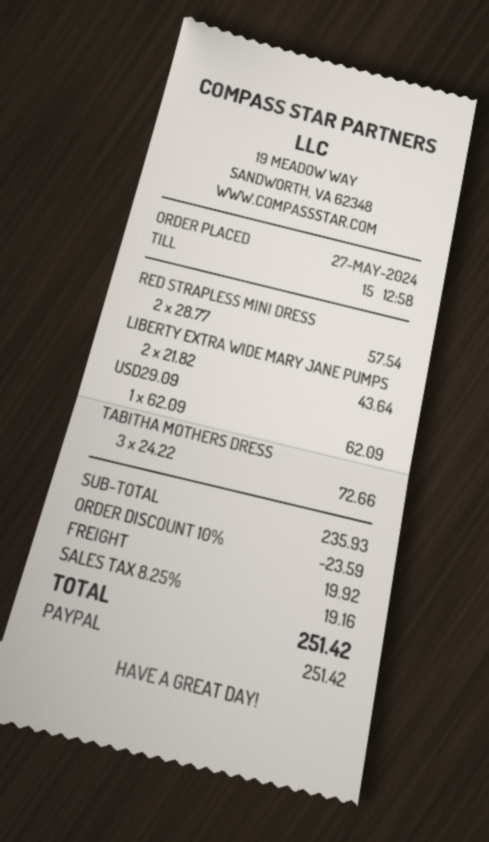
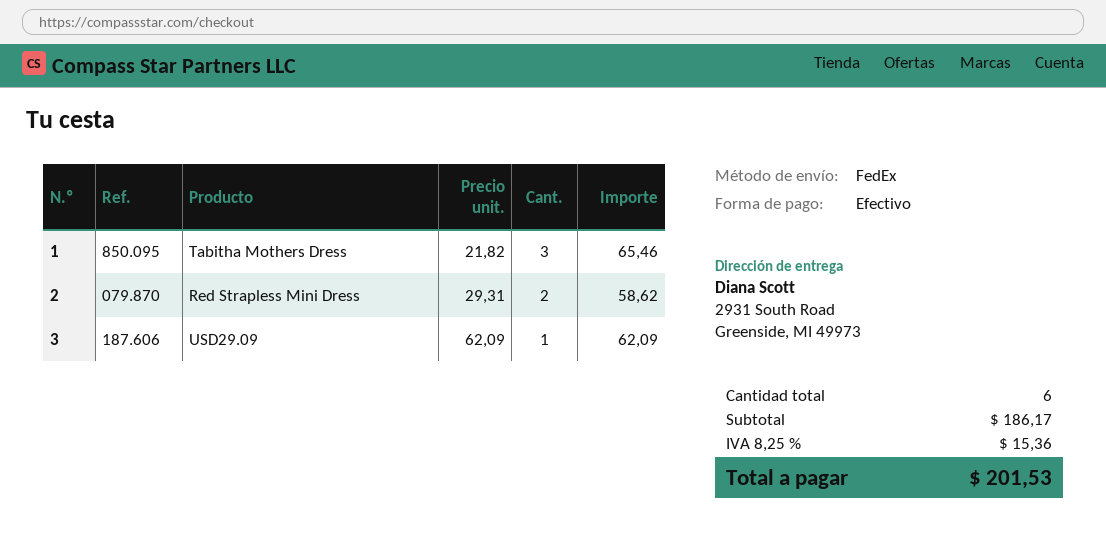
payment method: PayPal -> cash
RED STRAPLESS MINI DRESS: 2 x 28.77 = 57.54 -> 2 x 29.31 = 58.62
LIBERTY EXTRA WIDE MARY JANE PUMPS: 2 x 21.82 = 43.64 -> none
TABITHA MOTHERS DRESS: 3 x 24.22 = 72.66 -> 3 x 21.82 = 65.46
subtotal: 235.93 -> 186.17
discount: 10% = 23.59 -> none
shipping: 19.92 -> none
tax: 8.25% = 19.16 -> 8.25% = 15.36
total: 251.42 -> 201.53

